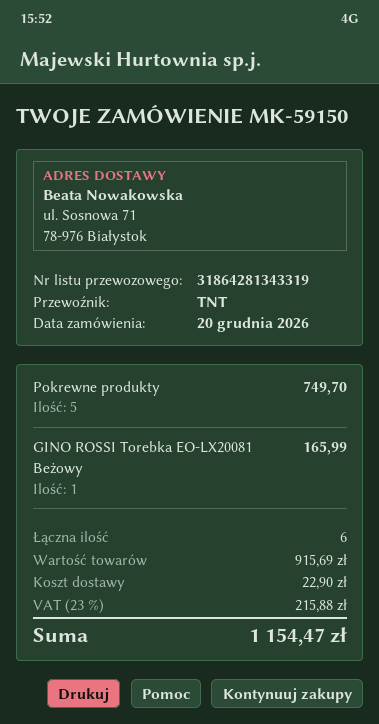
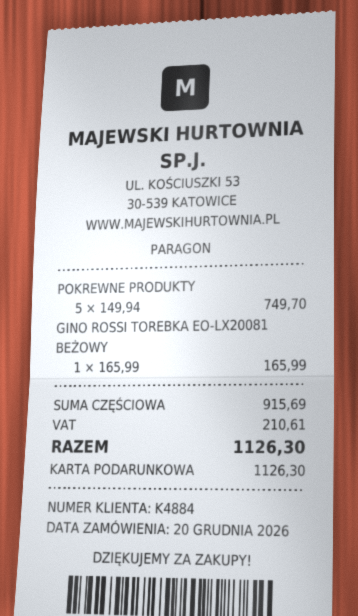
shipping: 22.90 -> none
tax: 215.88 -> 210.61
total: 1154.47 -> 1126.30

